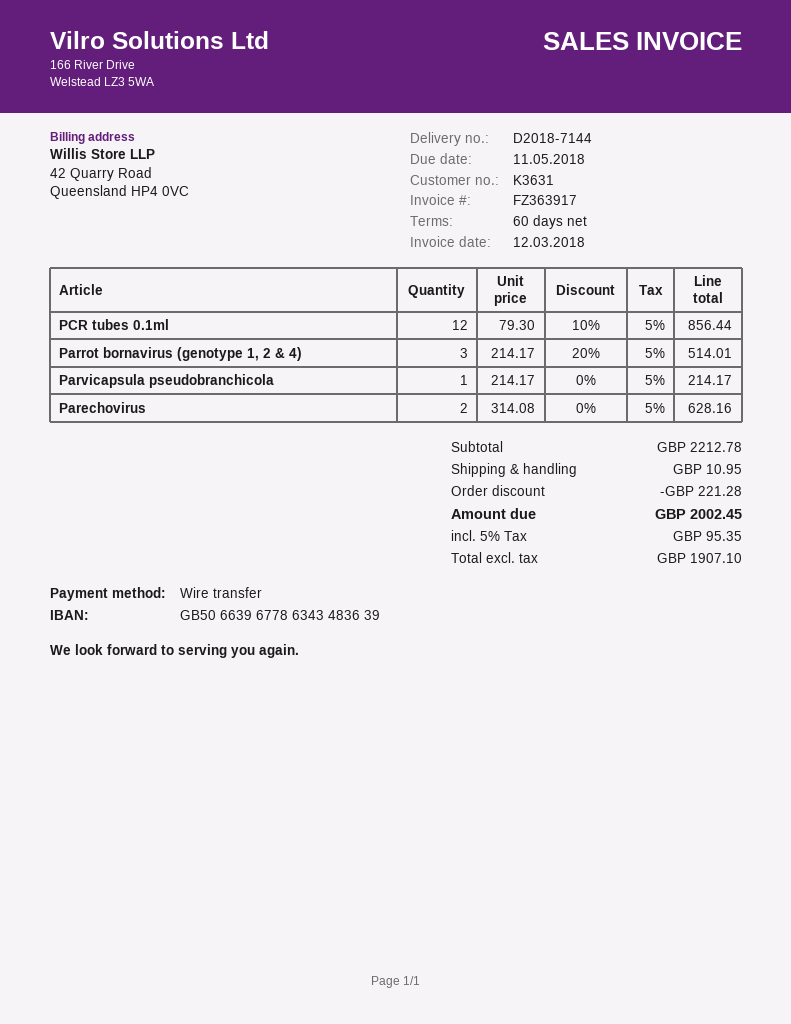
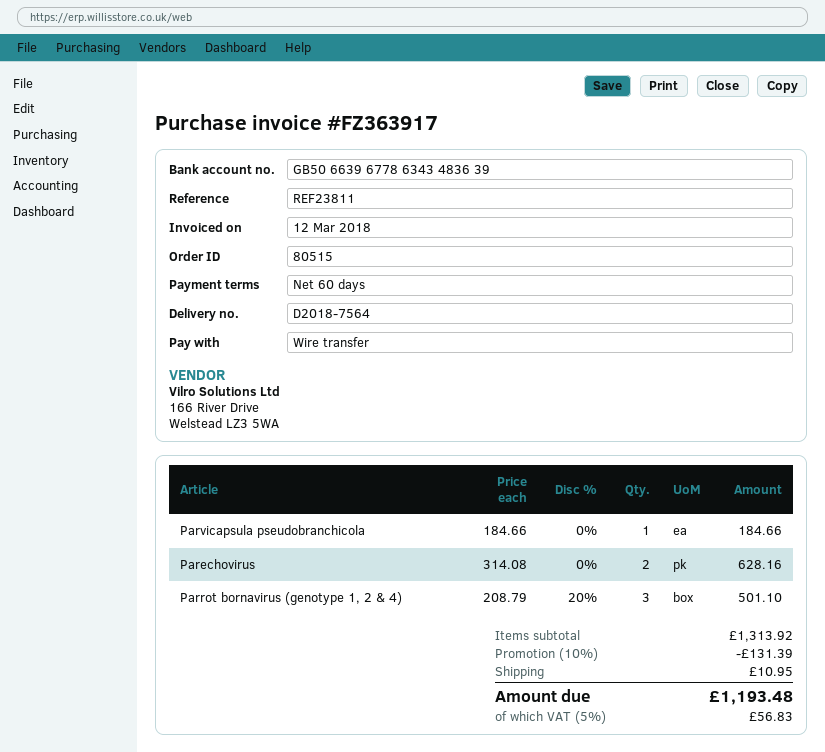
delivery note number: D2018-7144 -> D2018-7564
PCR tubes 0.1ml: 12 x 79.30 - 10% = 856.44 -> none
Parrot bornavirus (genotype 1, 2 & 4): 3 x 214.17 - 20% = 514.01 -> 3 x 208.79 - 20% = 501.10
Parvicapsula pseudobranchicola: 1 x 214.17 = 214.17 -> 1 x 184.66 = 184.66
subtotal: 2212.78 -> 1313.92
discount: 221.28 -> 131.39
tax: 5% = 95.35 -> 5% = 56.83
total: 2002.45 -> 1193.48

